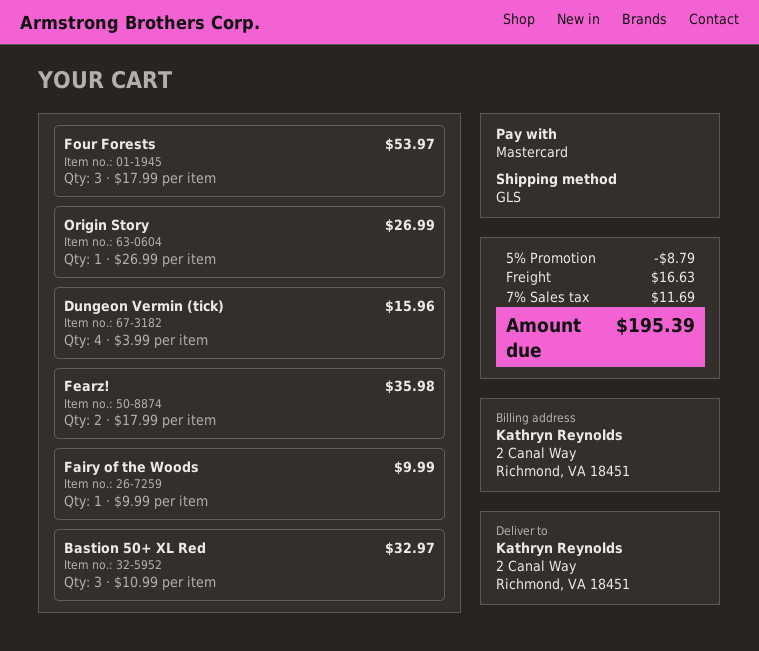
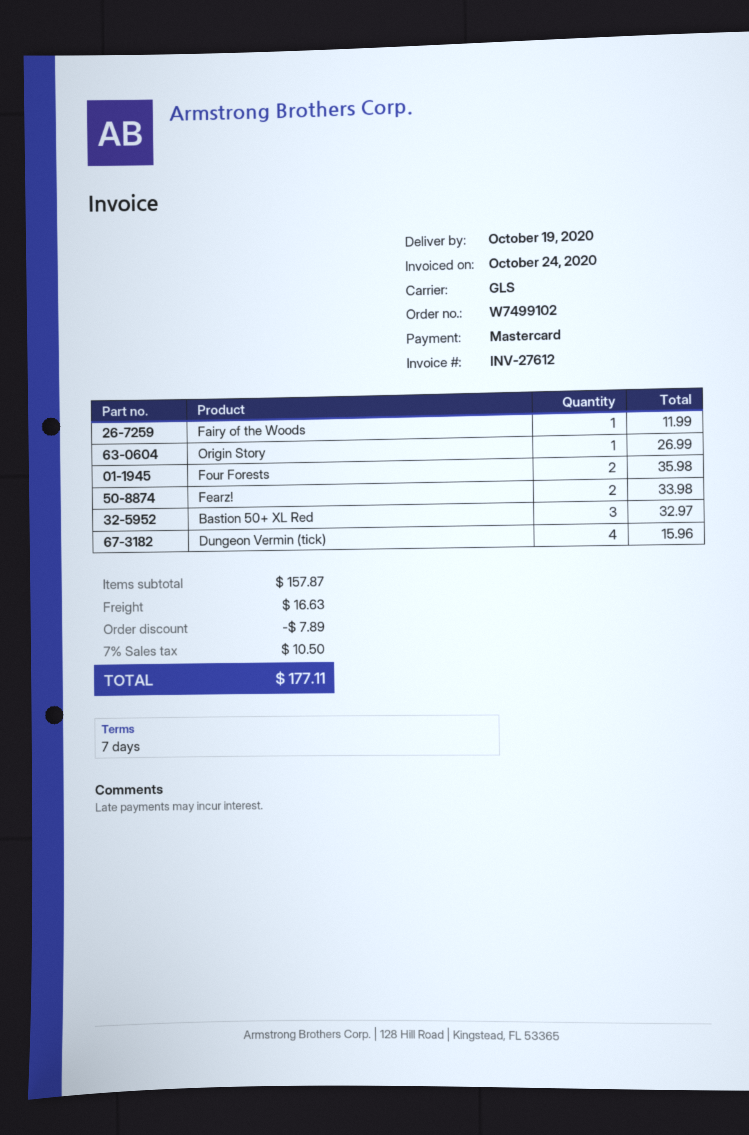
Four Forests: 3 for 53.97 -> 2 for 35.98
Fearz!: 2 for 35.98 -> 2 for 33.98
Fairy of the Woods: 1 for 9.99 -> 1 for 11.99
discount: 8.79 -> 7.89
tax: 7% = 11.69 -> 7% = 10.50
total: 195.39 -> 177.11

